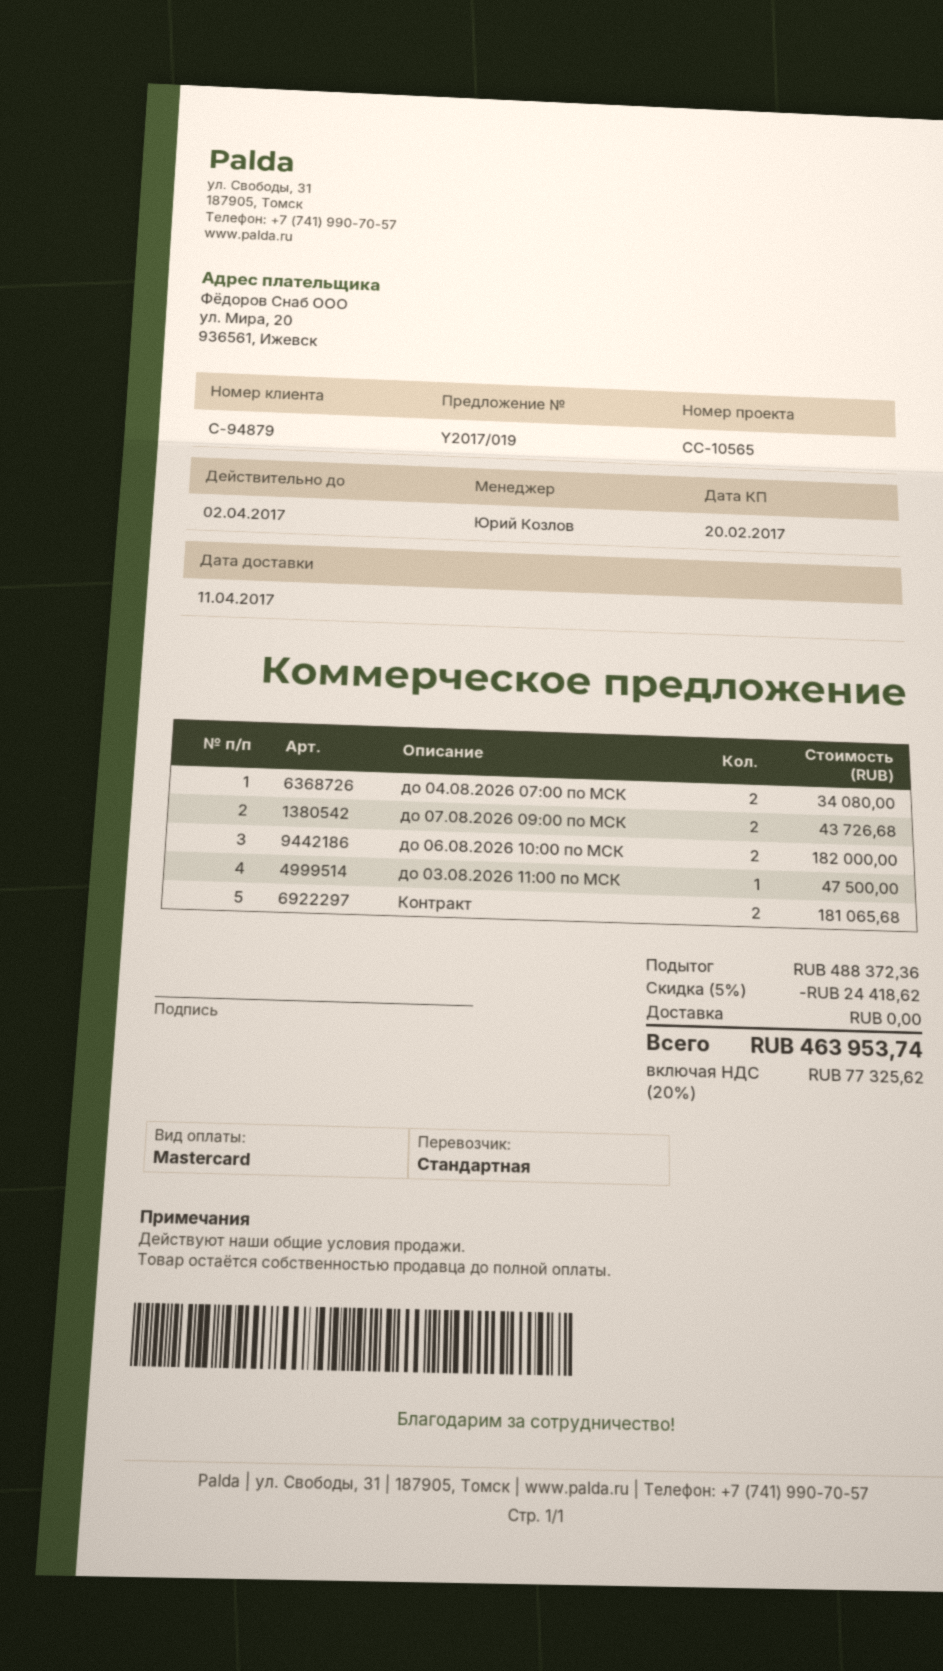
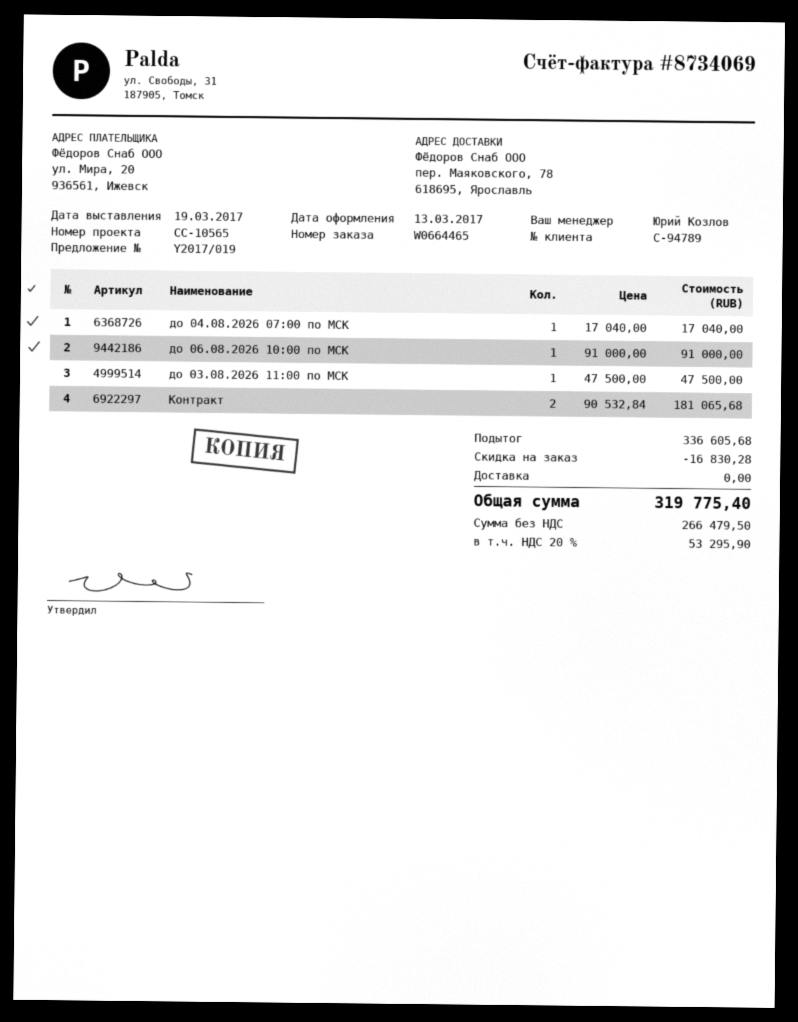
customer number: C-94879 -> C-94789
до 04.08.2026 07:00 по МСК: 2 for 34080.00 -> 1 for 17040.00
до 07.08.2026 09:00 по МСК: 2 for 43726.68 -> none
до 06.08.2026 10:00 по МСК: 2 for 182000.00 -> 1 for 91000.00
subtotal: 488372.36 -> 336605.68
discount: 24418.62 -> 16830.28
tax: 20% = 77325.62 -> 20% = 53295.90
total: 463953.74 -> 319775.40

